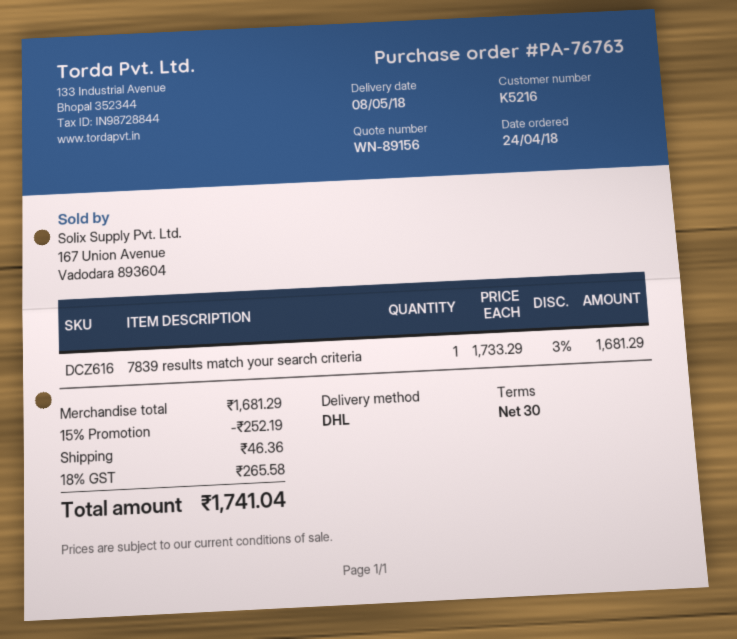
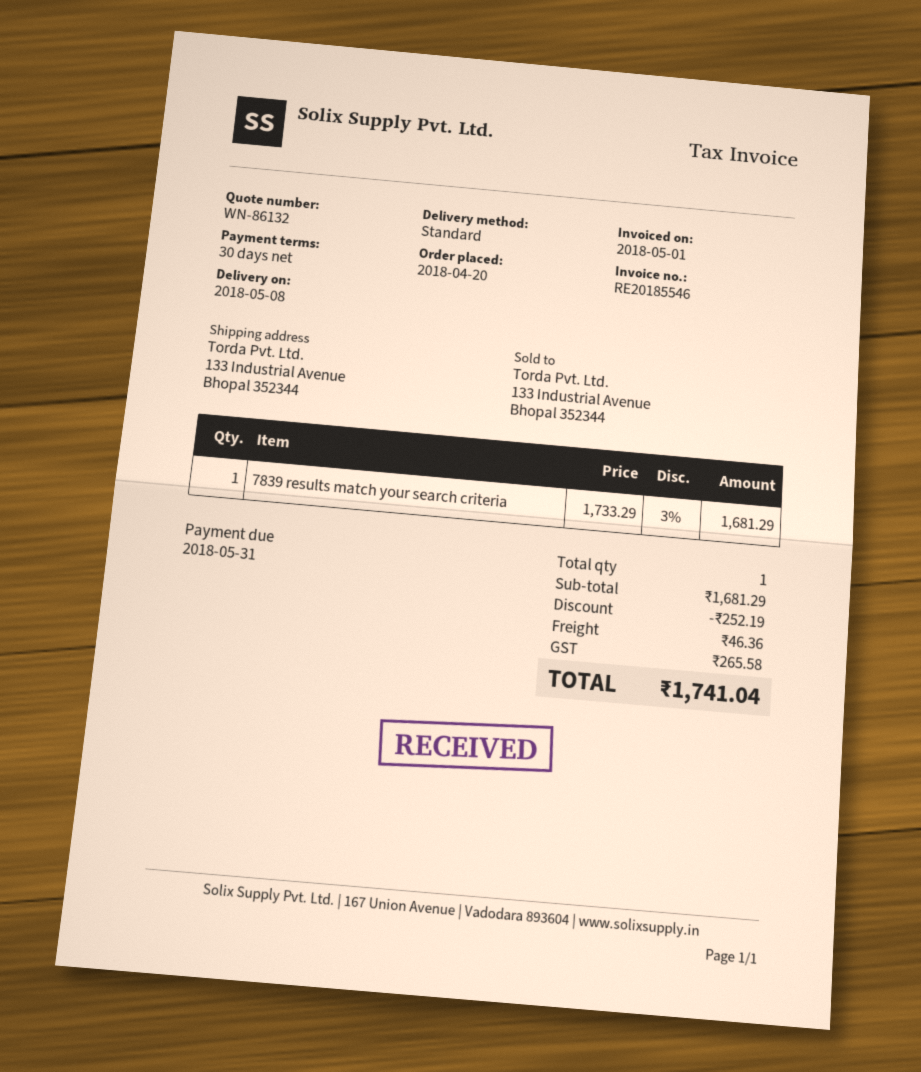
quote number: WN-89156 -> WN-86132
order date: 2018-04-24 -> 2018-04-20
shipping method: DHL -> standard

